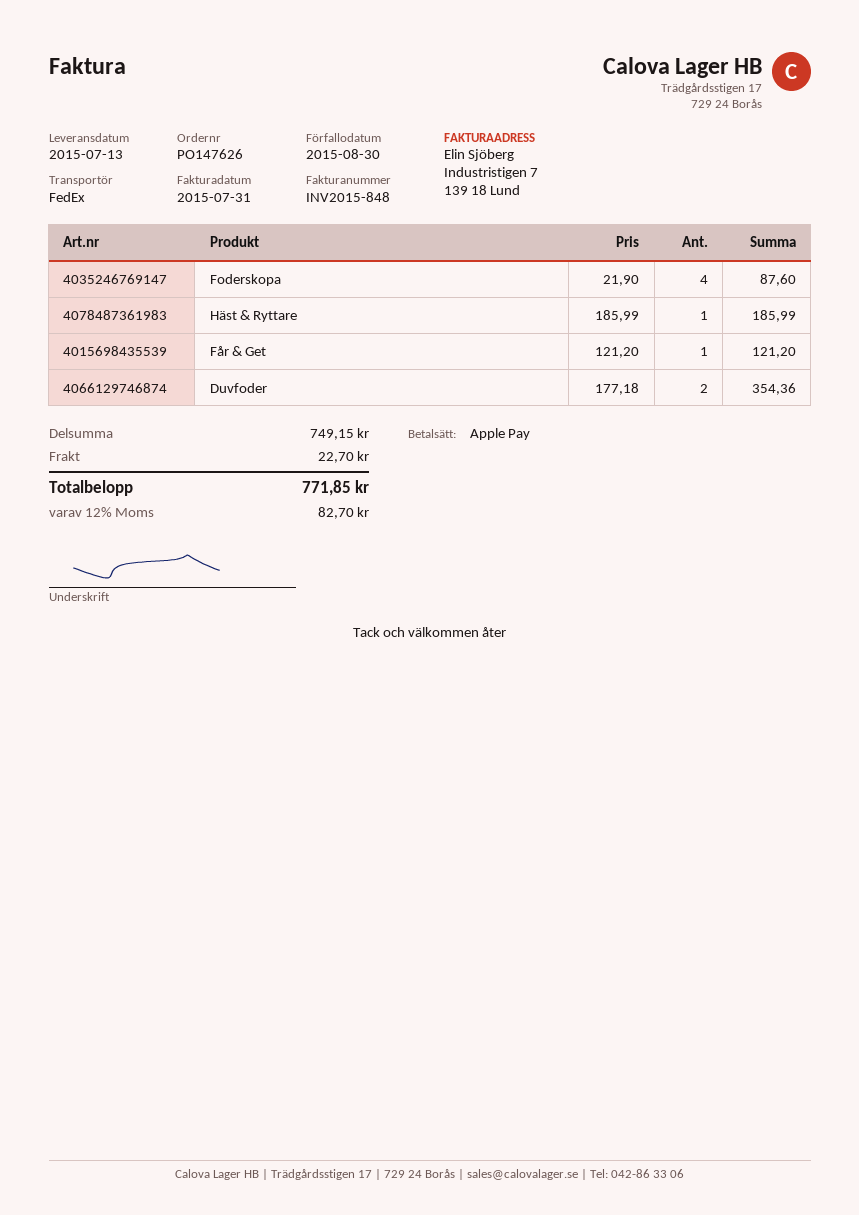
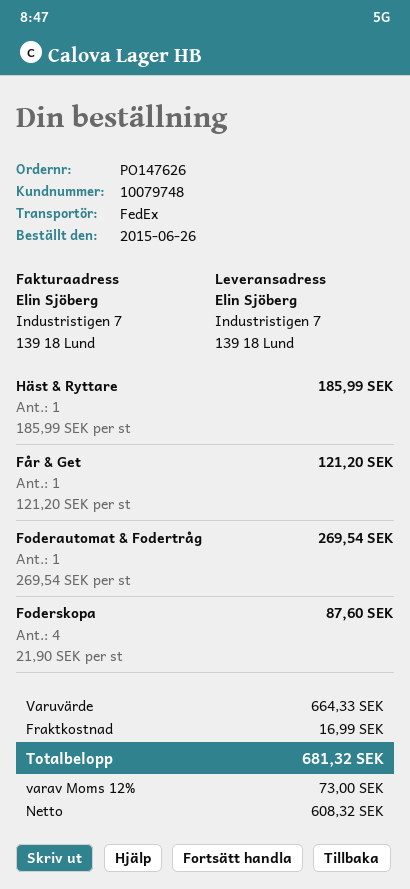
Duvfoder: 2 x 177.18 = 354.36 -> none
Foderautomat & Fodertråg: none -> 1 x 269.54 = 269.54
subtotal: 749.15 -> 664.33
shipping: 22.70 -> 16.99
tax: 12% = 82.70 -> 12% = 73.00
total: 771.85 -> 681.32

